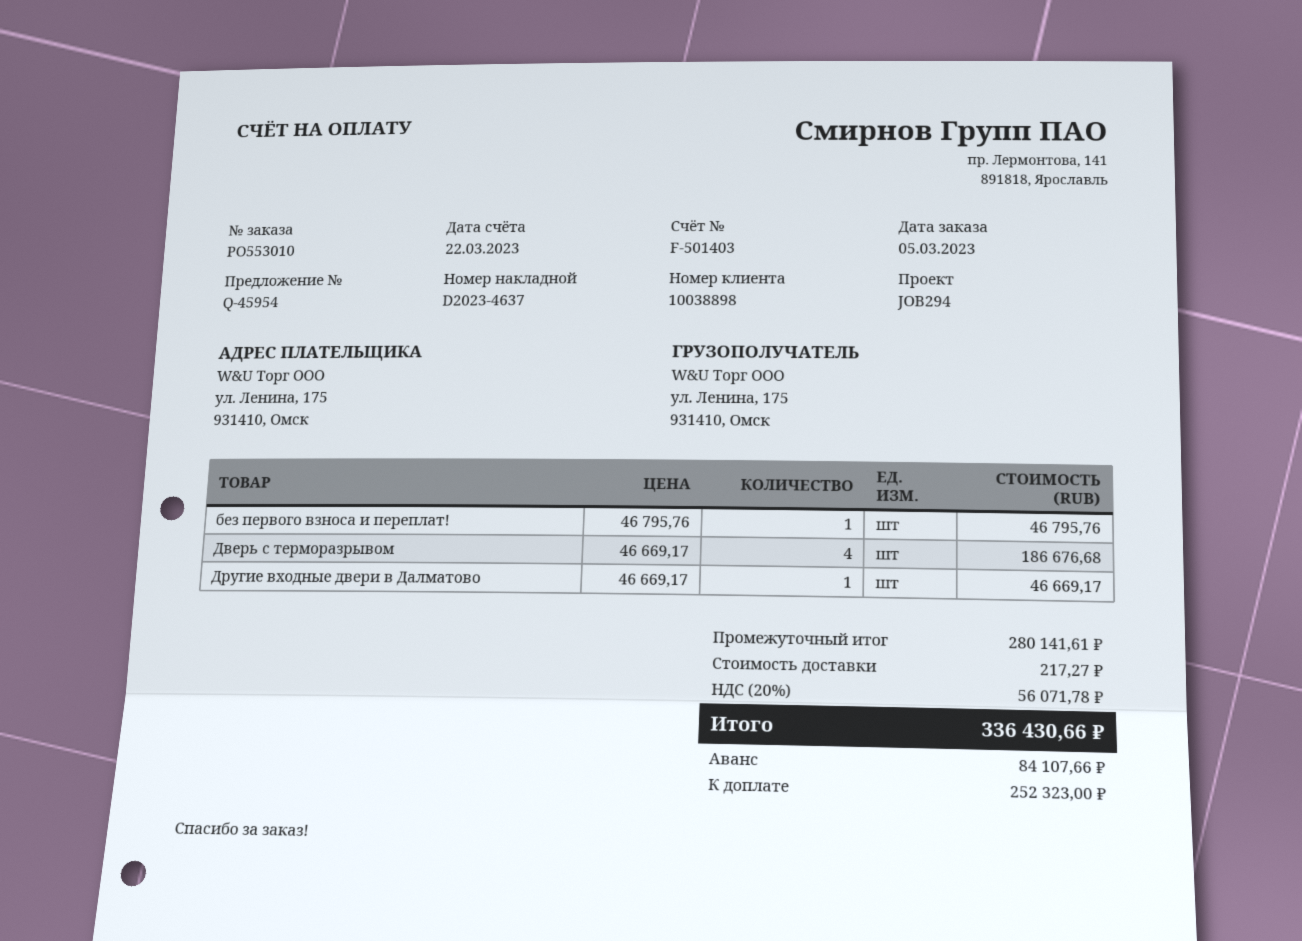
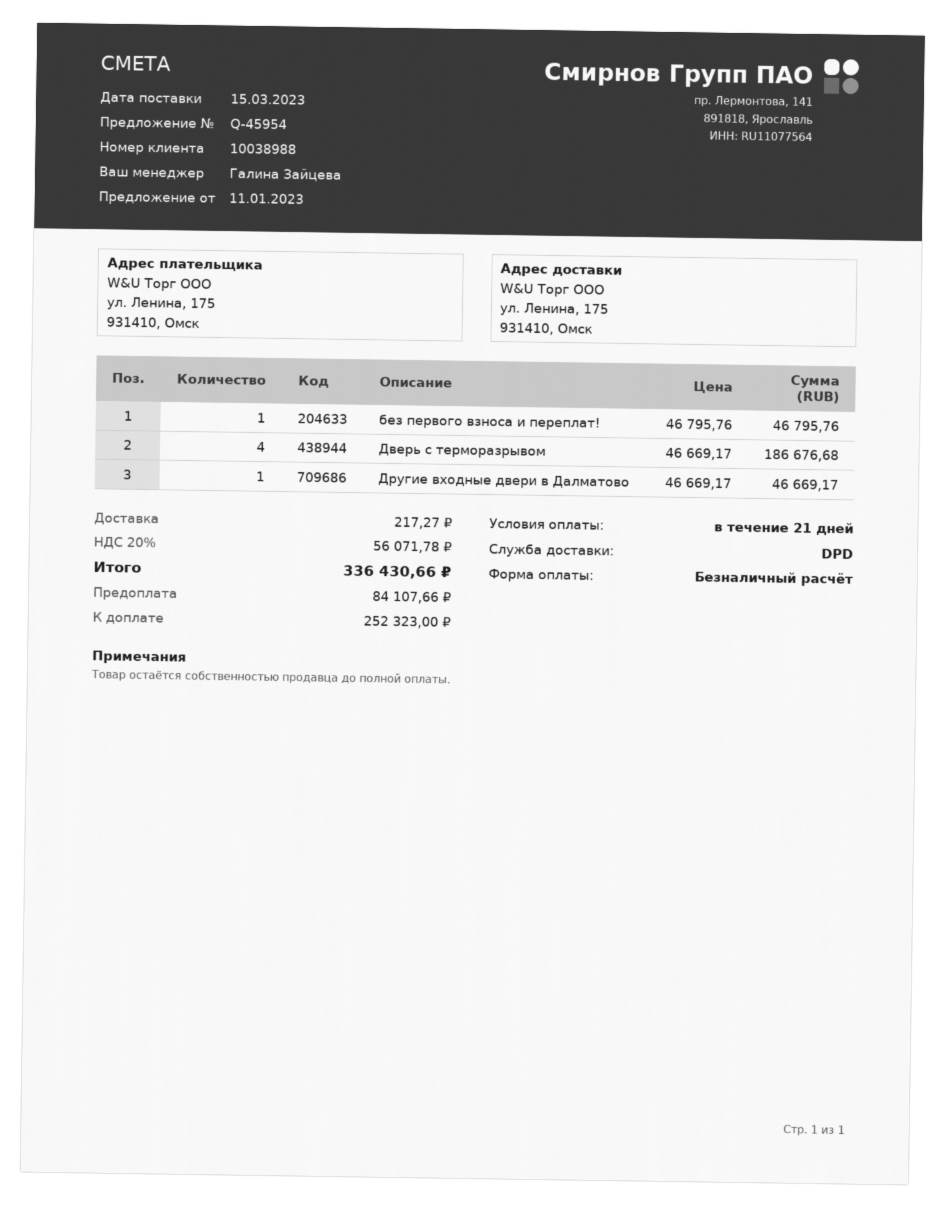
customer number: 10038898 -> 10038988

